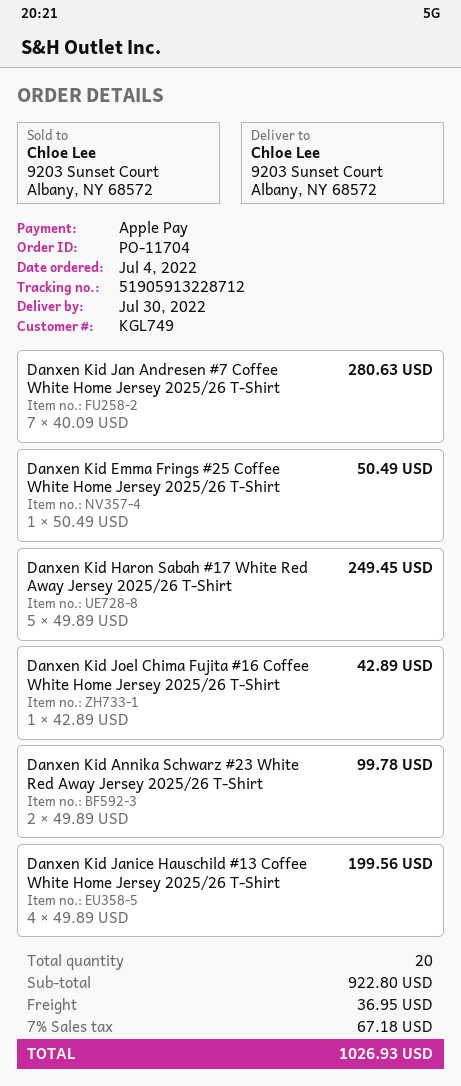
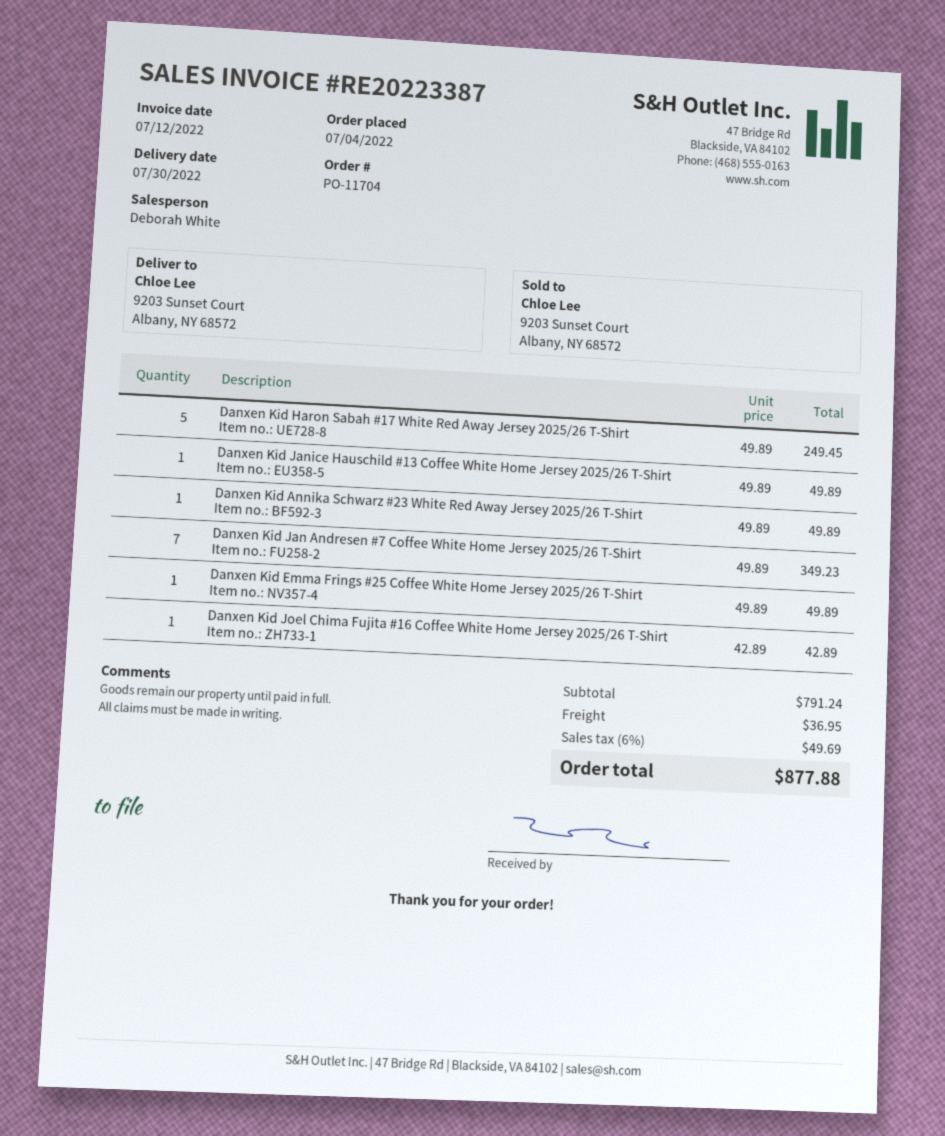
Danxen Kid Jan Andresen #7 Coffee White Home Jersey 2025/26 T-Shirt: 7 x 40.09 = 280.63 -> 7 x 49.89 = 349.23
Danxen Kid Emma Frings #25 Coffee White Home Jersey 2025/26 T-Shirt: 1 x 50.49 = 50.49 -> 1 x 49.89 = 49.89
Danxen Kid Annika Schwarz #23 White Red Away Jersey 2025/26 T-Shirt: 2 x 49.89 = 99.78 -> 1 x 49.89 = 49.89
Danxen Kid Janice Hauschild #13 Coffee White Home Jersey 2025/26 T-Shirt: 4 x 49.89 = 199.56 -> 1 x 49.89 = 49.89
subtotal: 922.80 -> 791.24
tax: 7% = 67.18 -> 6% = 49.69
total: 1026.93 -> 877.88

